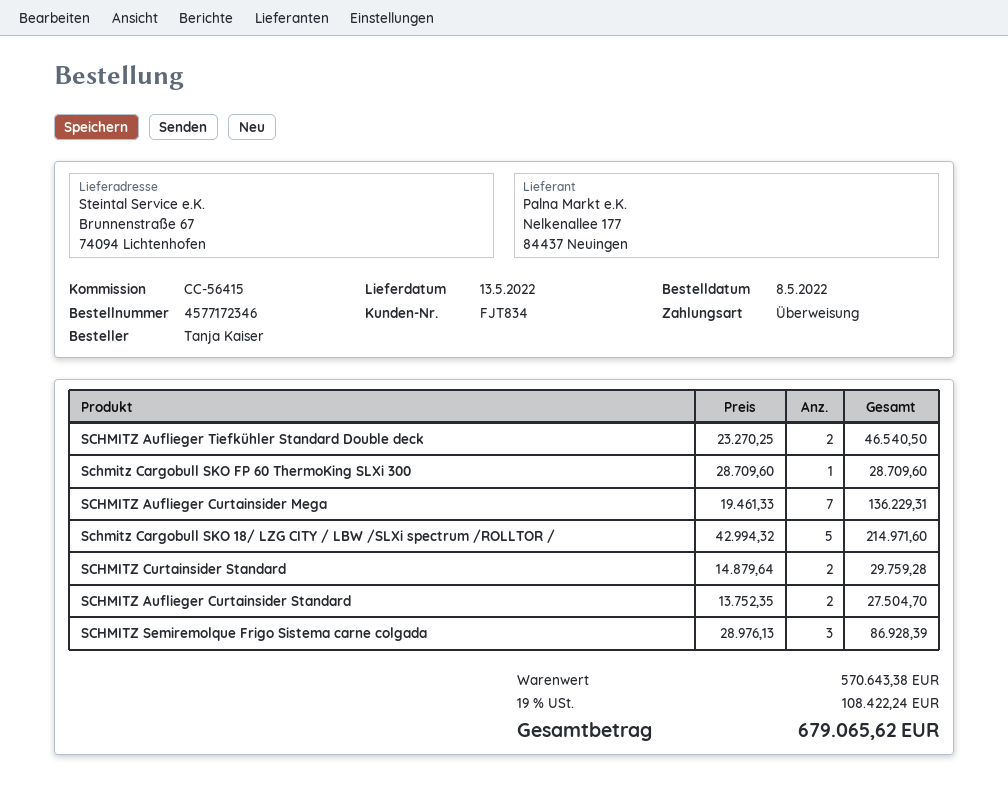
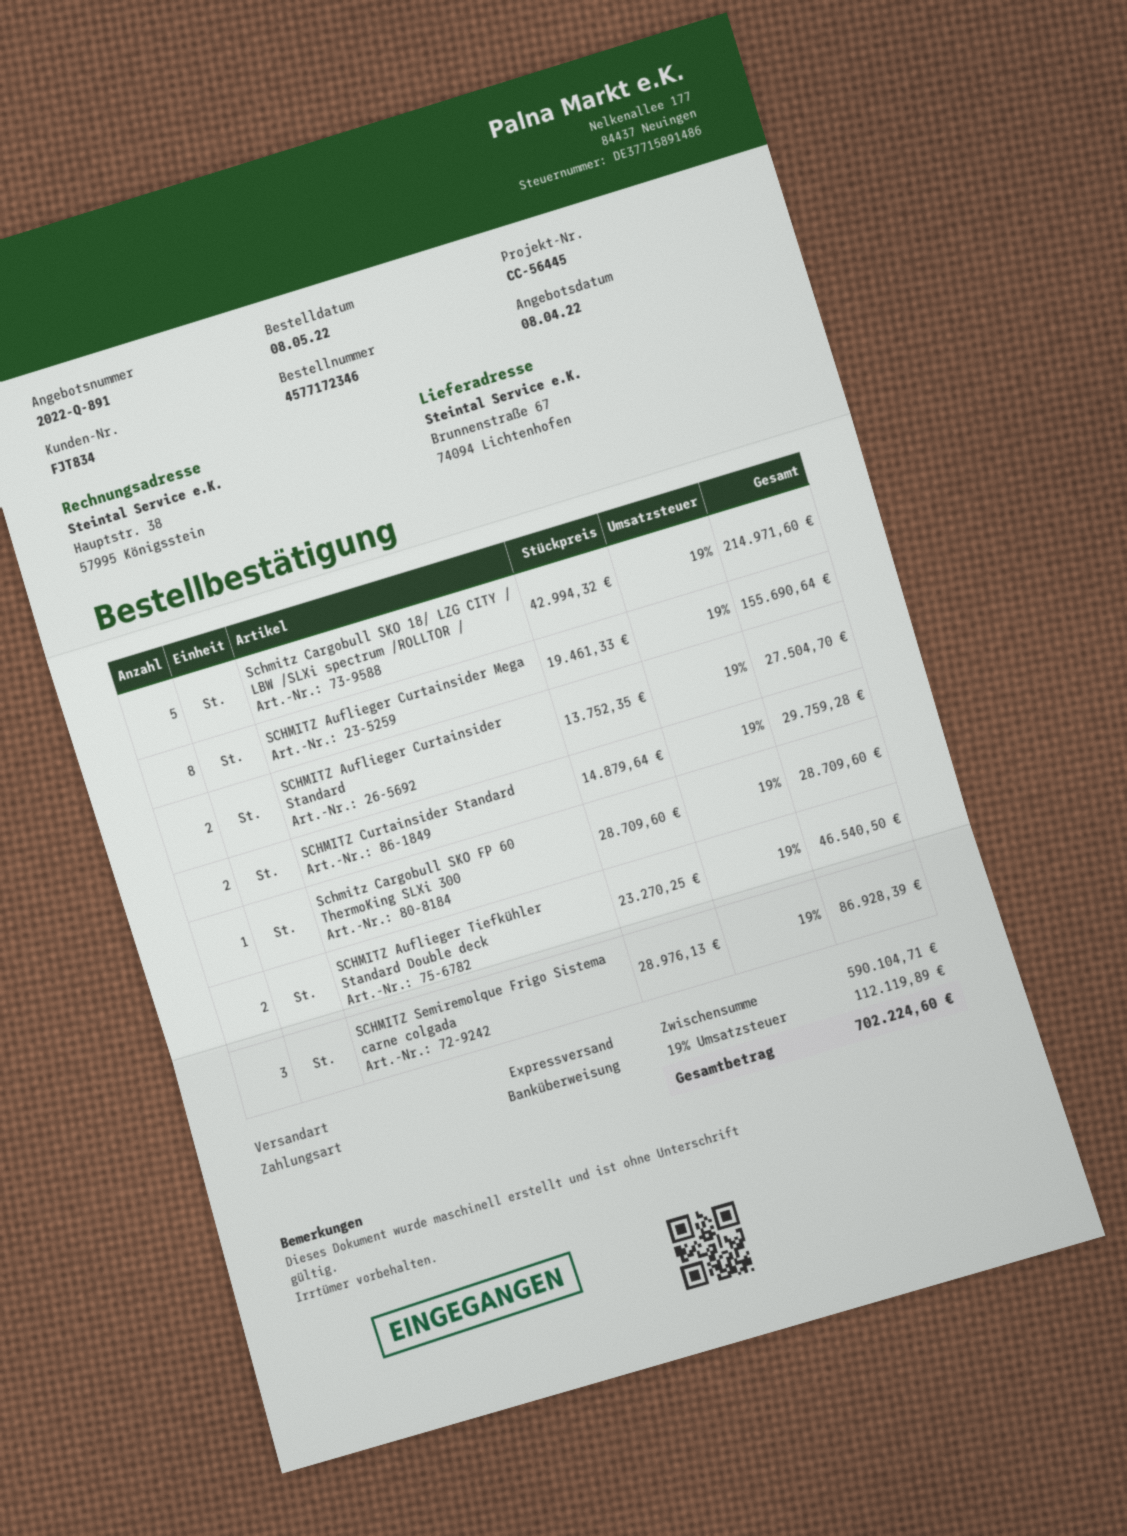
reference: CC-56415 -> CC-56445
SCHMITZ Auflieger Curtainsider Mega: 7 x 19461.33 = 136229.31 -> 8 x 19461.33 = 155690.64
subtotal: 570643.38 -> 590104.71
tax: 19% = 108422.24 -> 19% = 112119.89
total: 679065.62 -> 702224.60

